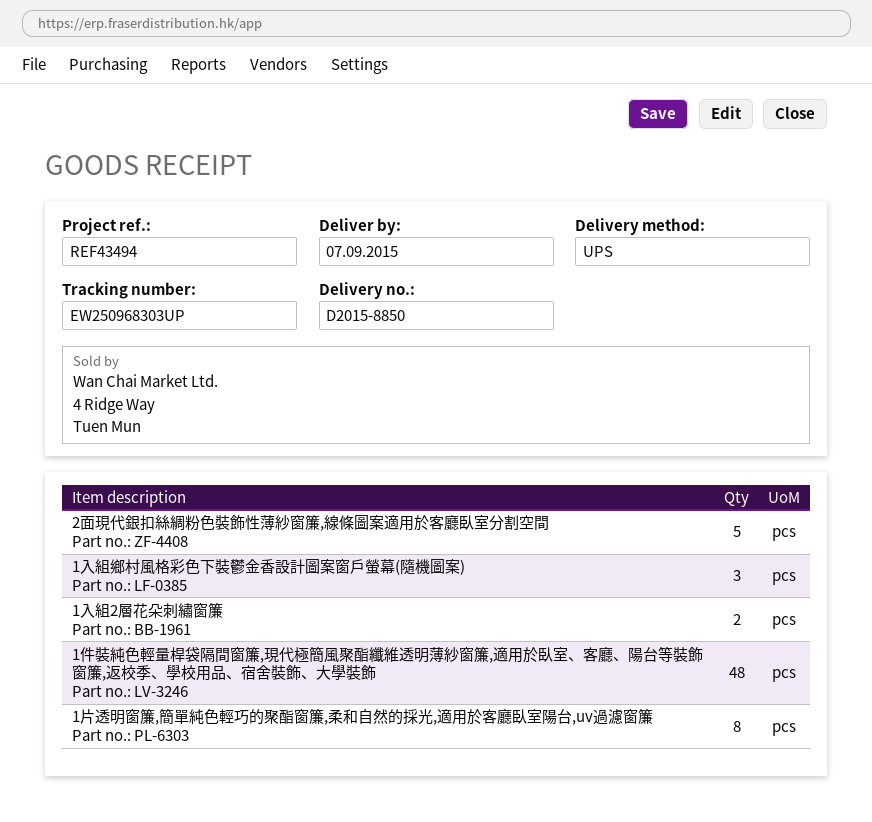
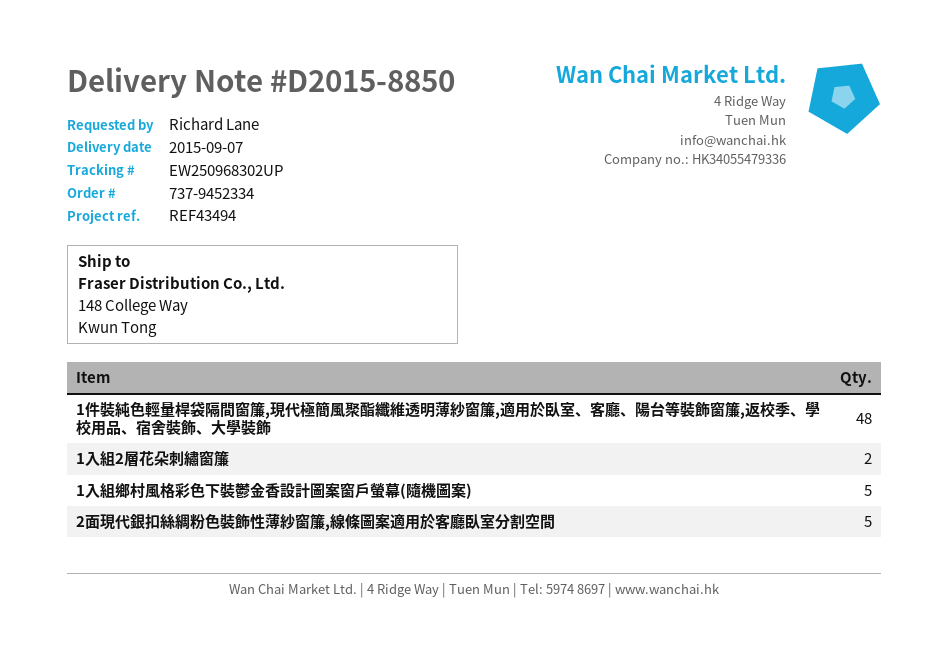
tracking number: EW250968303UP -> EW250968302UP
1入組鄉村風格彩色下裝鬱金香設計圖案窗戶螢幕(隨機圖案): 3 -> 5
1片透明窗簾,簡單純色輕巧的聚酯窗簾,柔和自然的採光,適用於客廳臥室陽台,uv過濾窗簾: 8 -> none

